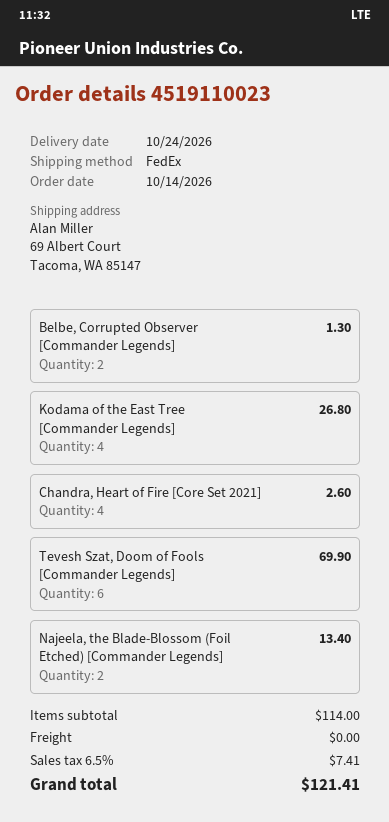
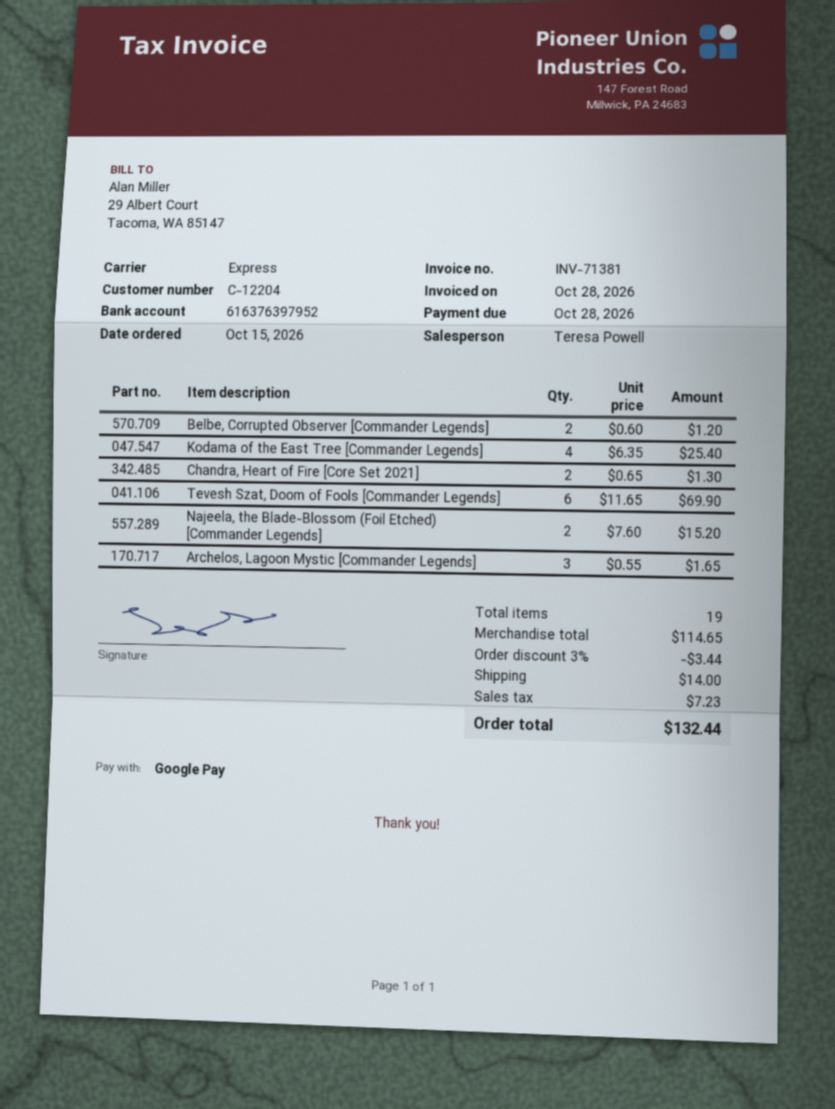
order date: 2026-10-14 -> 2026-10-15
shipping method: FedEx -> express
Belbe, Corrupted Observer [Commander Legends]: 2 for 1.30 -> 2 for 1.20
Kodama of the East Tree [Commander Legends]: 4 for 26.80 -> 4 for 25.40
Chandra, Heart of Fire [Core Set 2021]: 4 for 2.60 -> 2 for 1.30
Najeela, the Blade-Blossom (Foil Etched) [Commander Legends]: 2 for 13.40 -> 2 for 15.20
Archelos, Lagoon Mystic [Commander Legends]: none -> 3 for 1.65
subtotal: 114.00 -> 114.65
discount: none -> 3% = 3.44
shipping: 0.00 -> 14.00
tax: 7.41 -> 7.23
total: 121.41 -> 132.44

